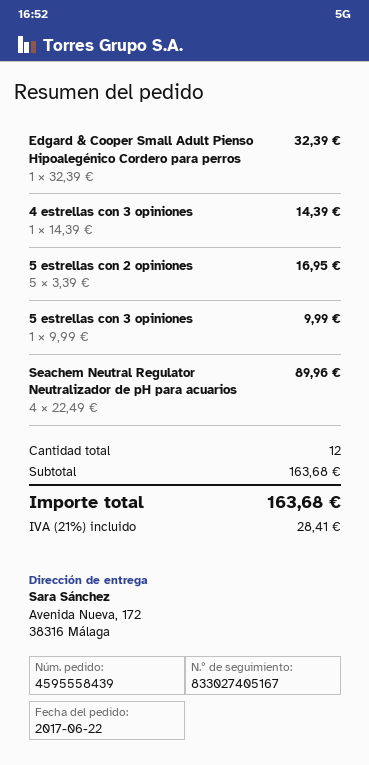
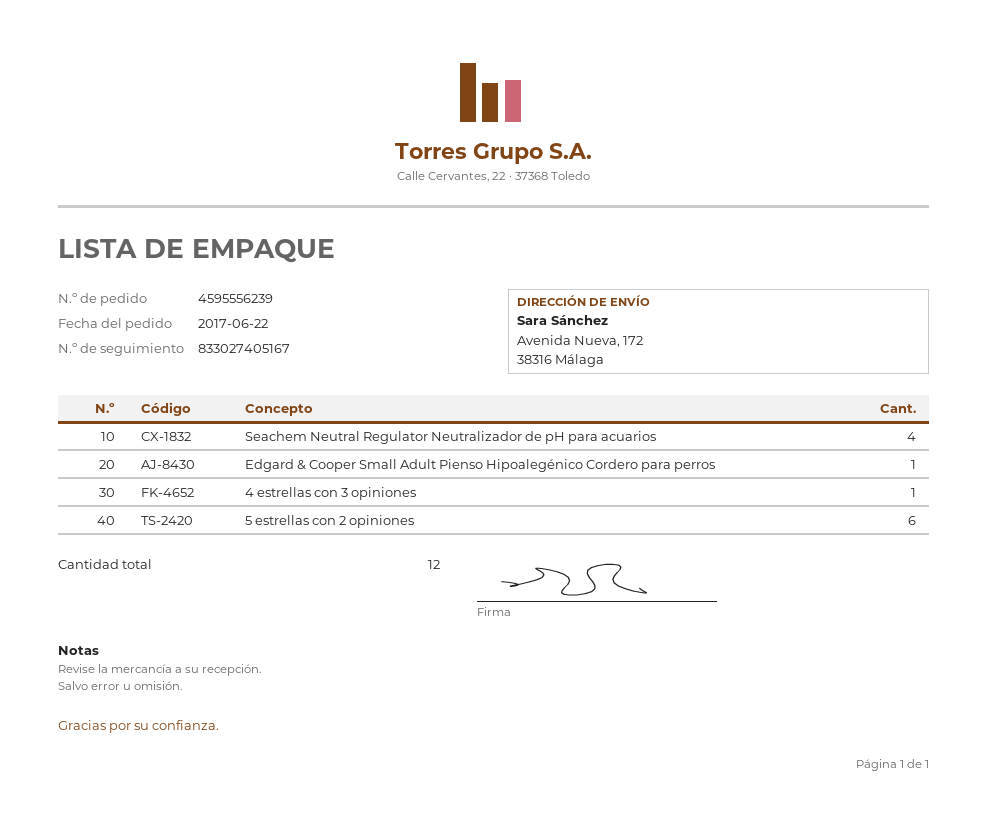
order number: 4595558439 -> 4595556239
5 estrellas con 2 opiniones: 5 -> 6
5 estrellas con 3 opiniones: 1 -> none

